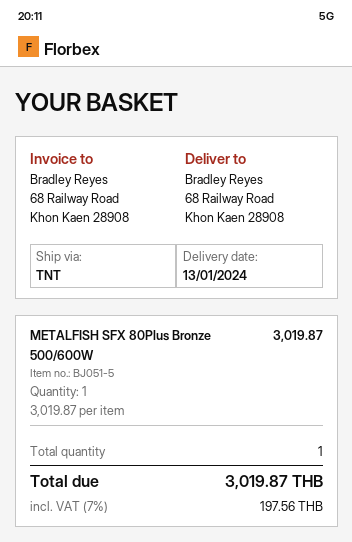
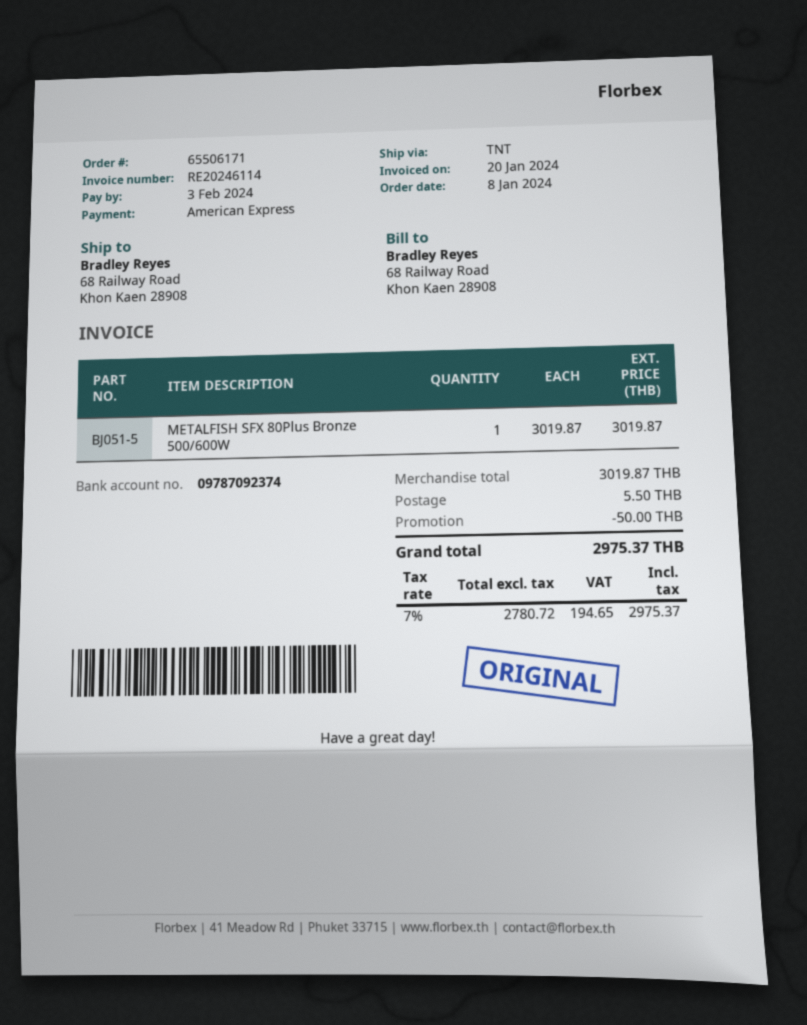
discount: none -> 50.00
shipping: none -> 5.50
tax: 7% = 197.56 -> 7% = 194.65
total: 3019.87 -> 2975.37

